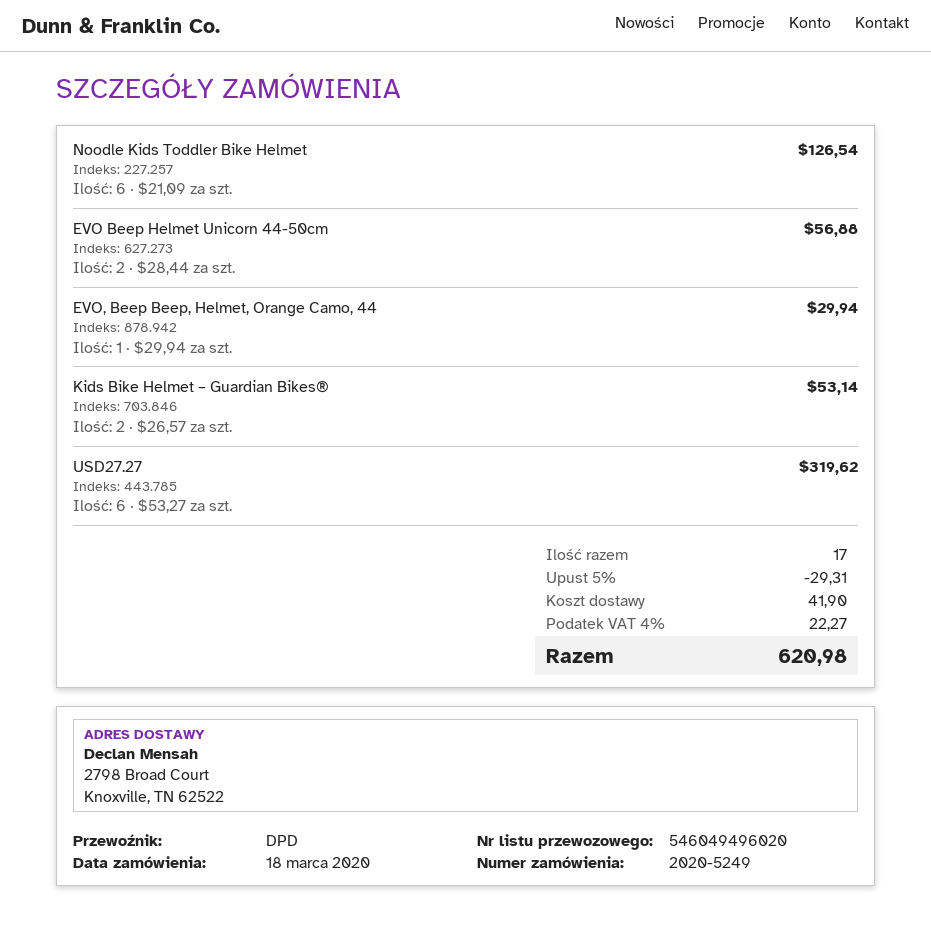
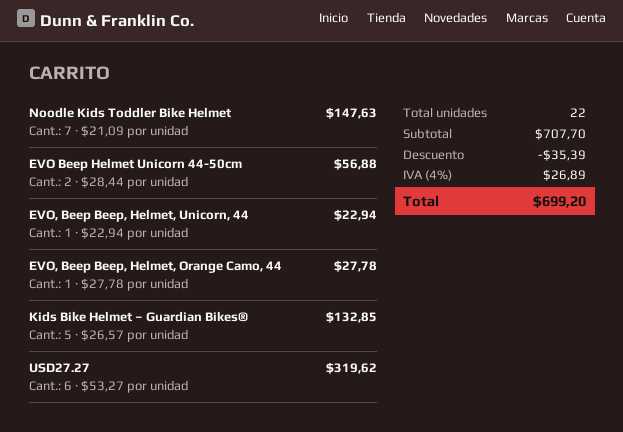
Noodle Kids Toddler Bike Helmet: 6 x 21.09 = 126.54 -> 7 x 21.09 = 147.63
EVO, Beep Beep, Helmet, Orange Camo, 44: 1 x 29.94 = 29.94 -> 1 x 27.78 = 27.78
Kids Bike Helmet – Guardian Bikes®: 2 x 26.57 = 53.14 -> 5 x 26.57 = 132.85
EVO, Beep Beep, Helmet, Unicorn, 44: none -> 1 x 22.94 = 22.94
total quantity: 17 -> 22
discount: 29.31 -> 35.39
shipping: 41.90 -> none
tax: 4% = 22.27 -> 4% = 26.89
total: 620.98 -> 699.20

